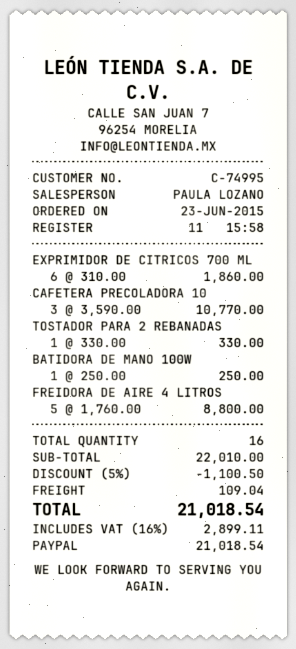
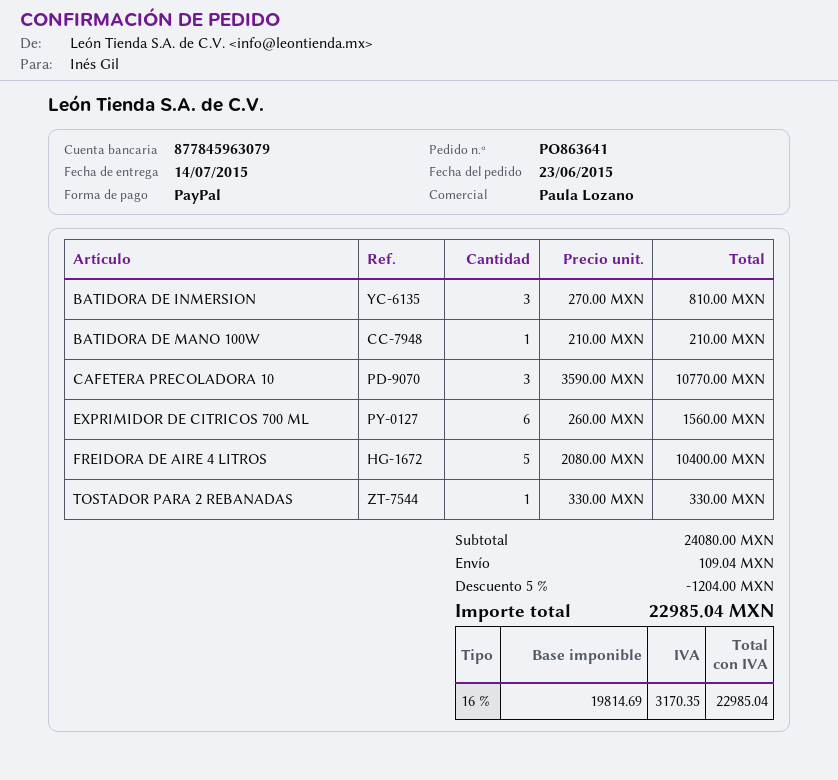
EXPRIMIDOR DE CITRICOS 700 ML: 6 x 310.00 = 1860.00 -> 6 x 260.00 = 1560.00
BATIDORA DE MANO 100W: 1 x 250.00 = 250.00 -> 1 x 210.00 = 210.00
FREIDORA DE AIRE 4 LITROS: 5 x 1760.00 = 8800.00 -> 5 x 2080.00 = 10400.00
BATIDORA DE INMERSION: none -> 3 x 270.00 = 810.00
subtotal: 22010.00 -> 24080.00
discount: 5% = 1100.50 -> 5% = 1204.00
tax: 16% = 2899.11 -> 16% = 3170.35
total: 21018.54 -> 22985.04

